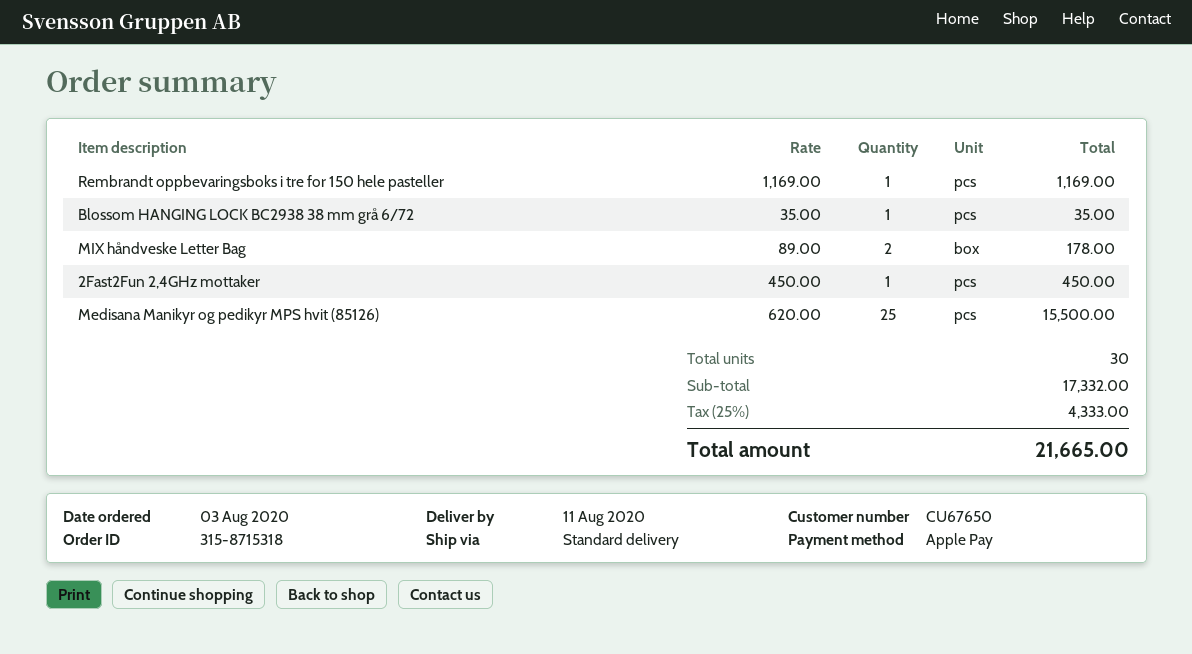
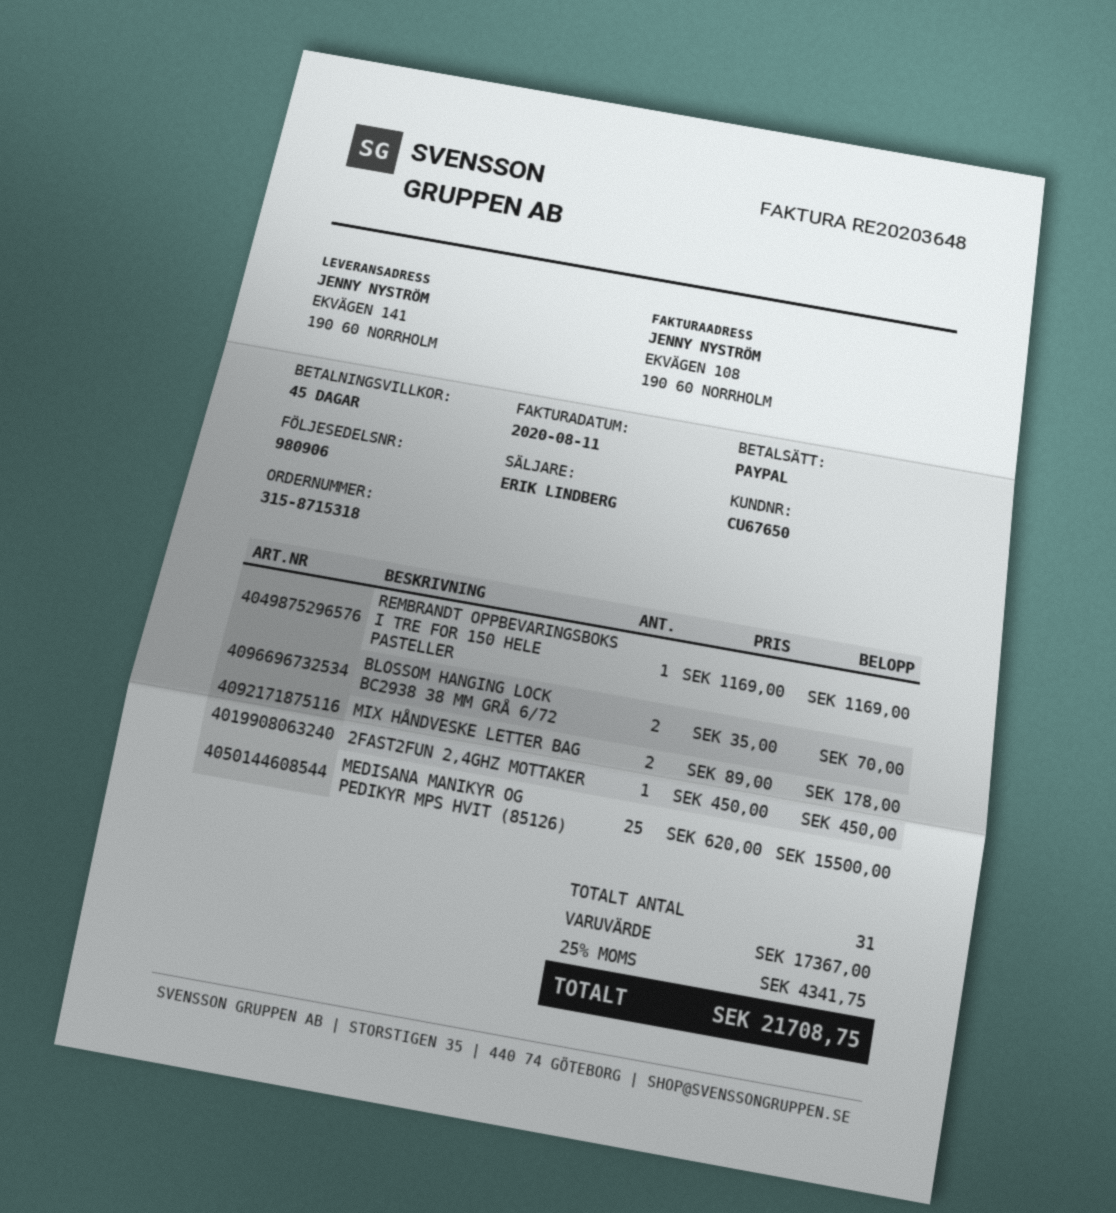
payment method: Apple Pay -> PayPal
Blossom HANGING LOCK BC2938 38 mm grå 6/72: 1 x 35.00 = 35.00 -> 2 x 35.00 = 70.00
total quantity: 30 -> 31
subtotal: 17332.00 -> 17367.00
tax: 25% = 4333.00 -> 25% = 4341.75
total: 21665.00 -> 21708.75

